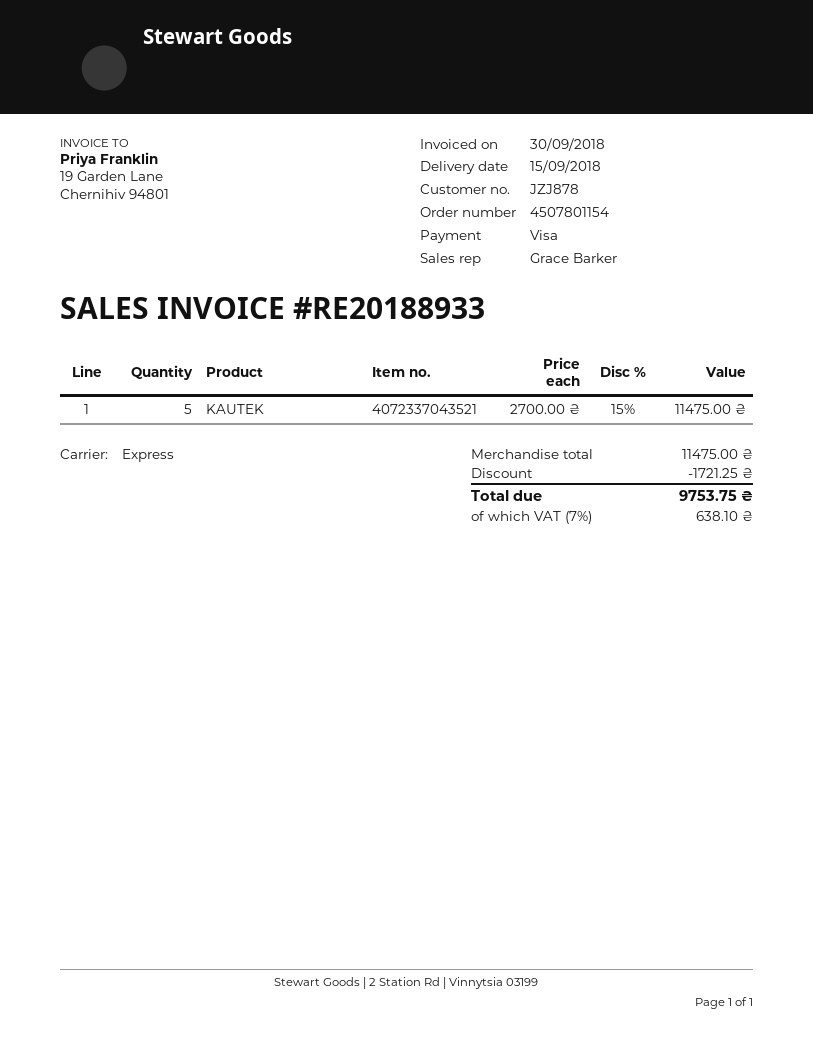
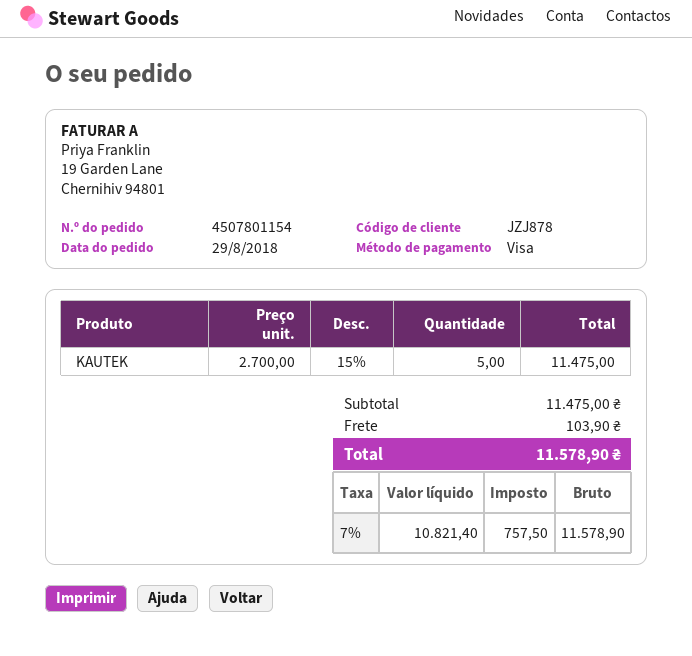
discount: 1721.25 -> none
shipping: none -> 103.90
tax: 7% = 638.10 -> 7% = 757.50
total: 9753.75 -> 11578.90

